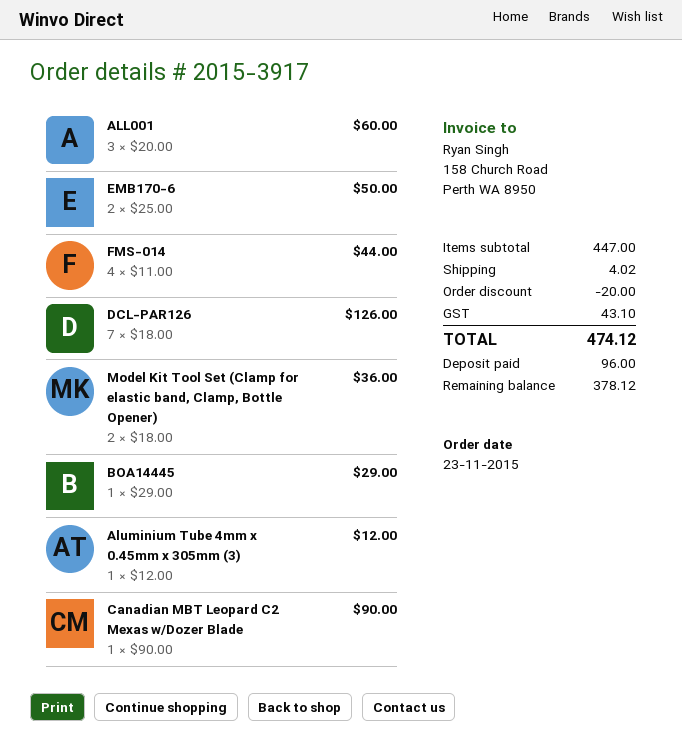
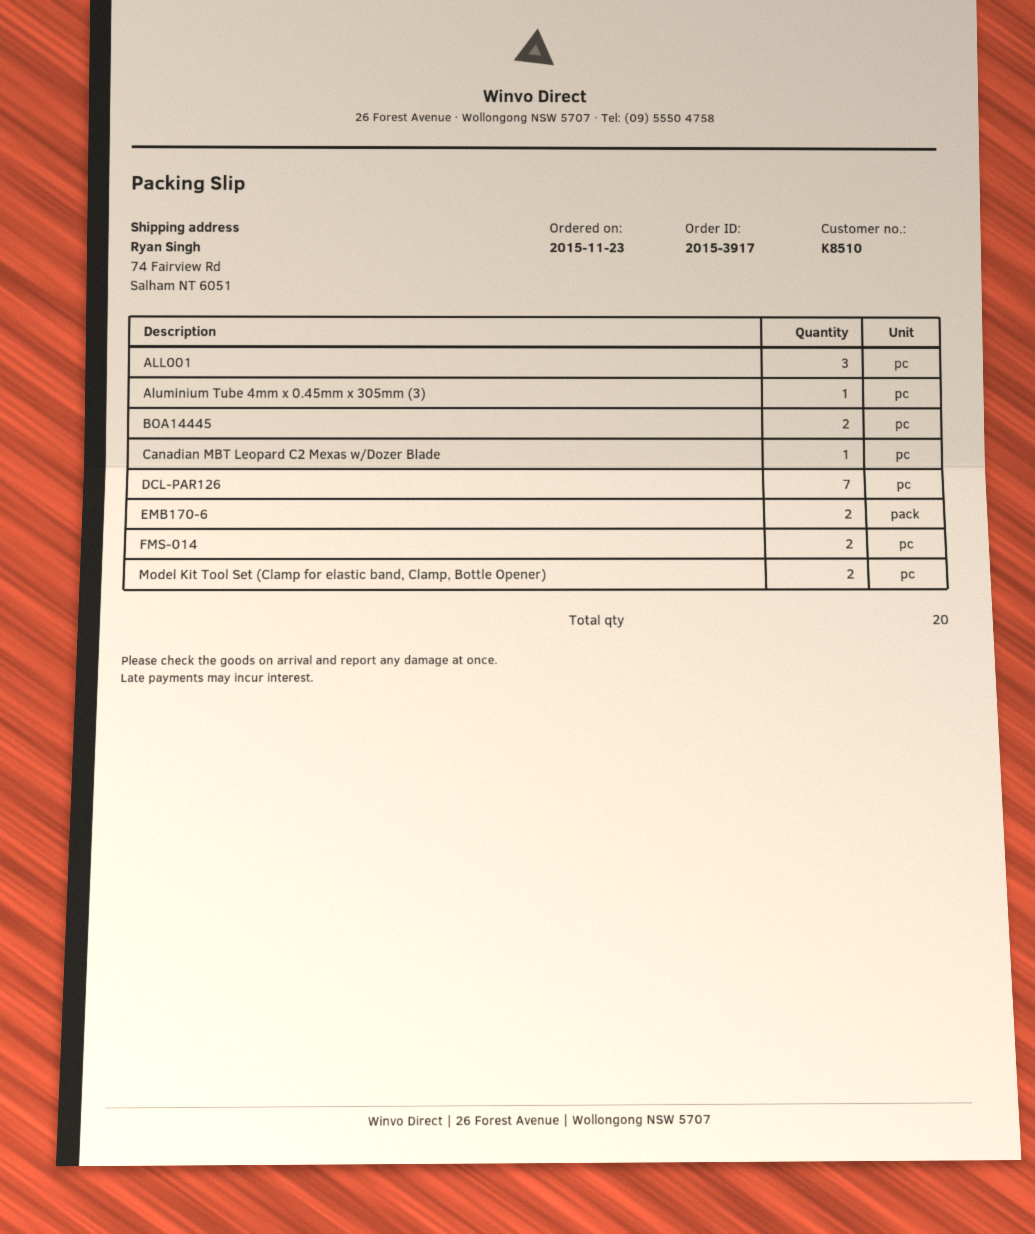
FMS-014: 4 -> 2
BOA14445: 1 -> 2

